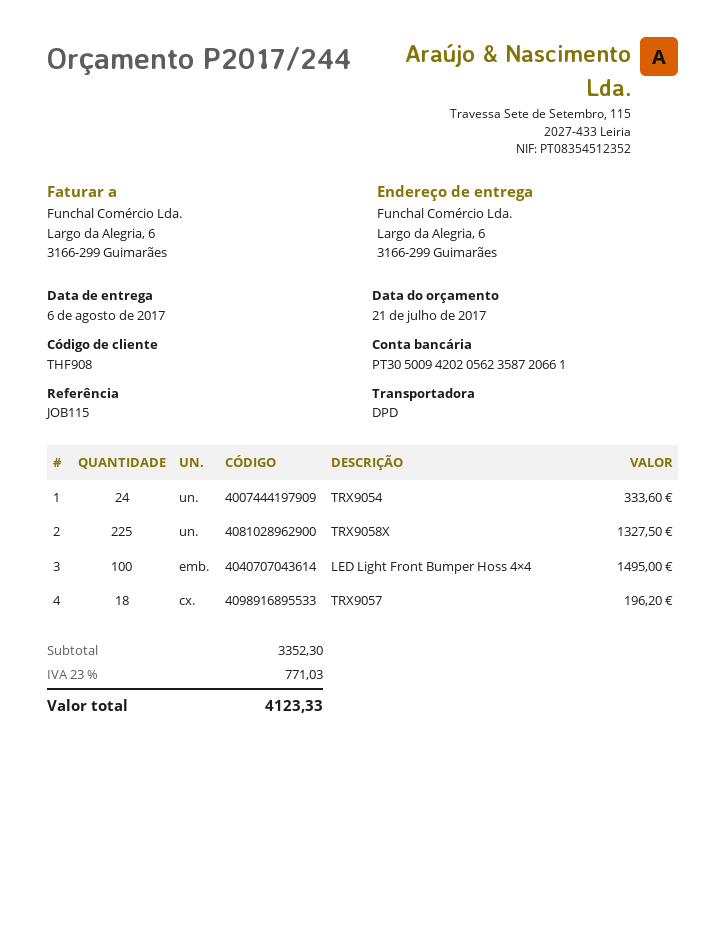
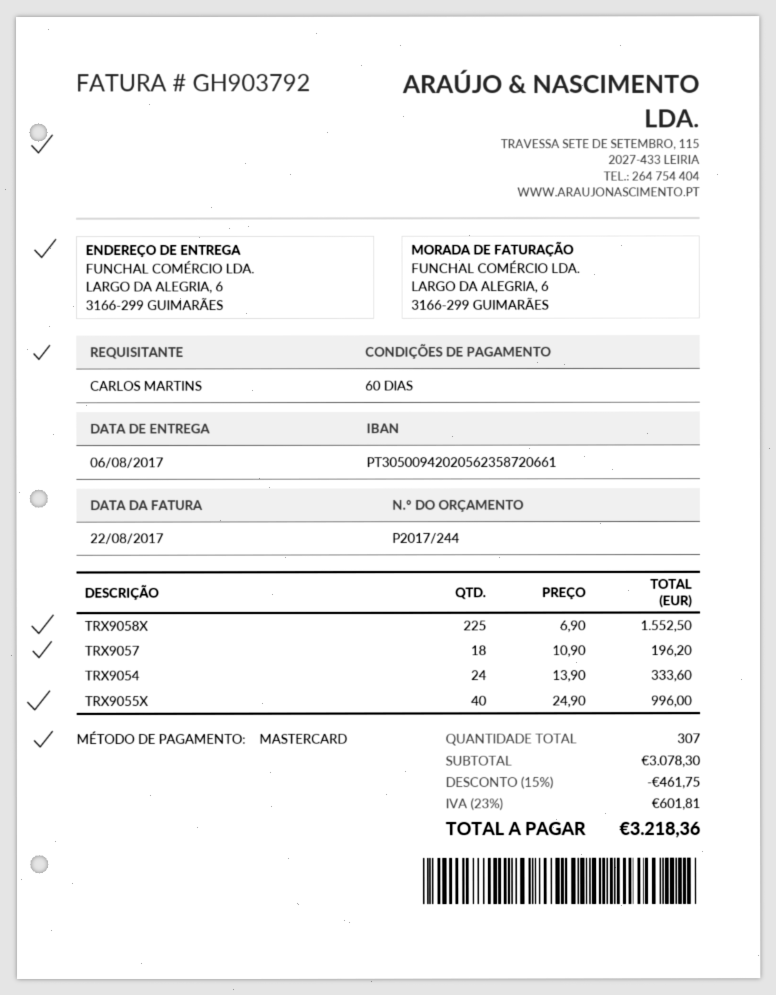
TRX9058X: 225 for 1327.50 -> 225 for 1552.50
LED Light Front Bumper Hoss 4×4: 100 for 1495.00 -> none
TRX9055X: none -> 40 for 996.00
subtotal: 3352.30 -> 3078.30
discount: none -> 15% = 461.75
tax: 23% = 771.03 -> 23% = 601.81
total: 4123.33 -> 3218.36

